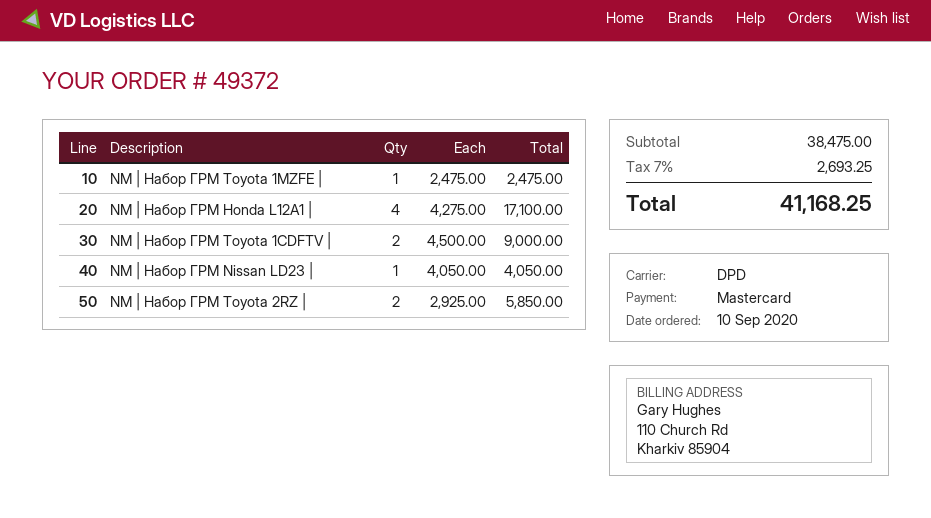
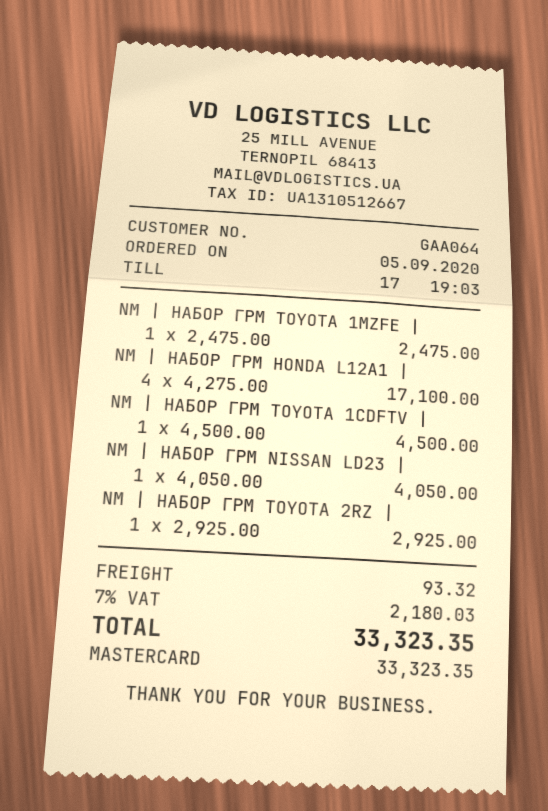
order date: 2020-09-10 -> 2020-09-05
NM | Набор ГРМ Toyota 1CDFTV |: 2 x 4500.00 = 9000.00 -> 1 x 4500.00 = 4500.00
NM | Набор ГРМ Toyota 2RZ |: 2 x 2925.00 = 5850.00 -> 1 x 2925.00 = 2925.00
shipping: none -> 93.32
tax: 7% = 2693.25 -> 7% = 2180.03
total: 41168.25 -> 33323.35

